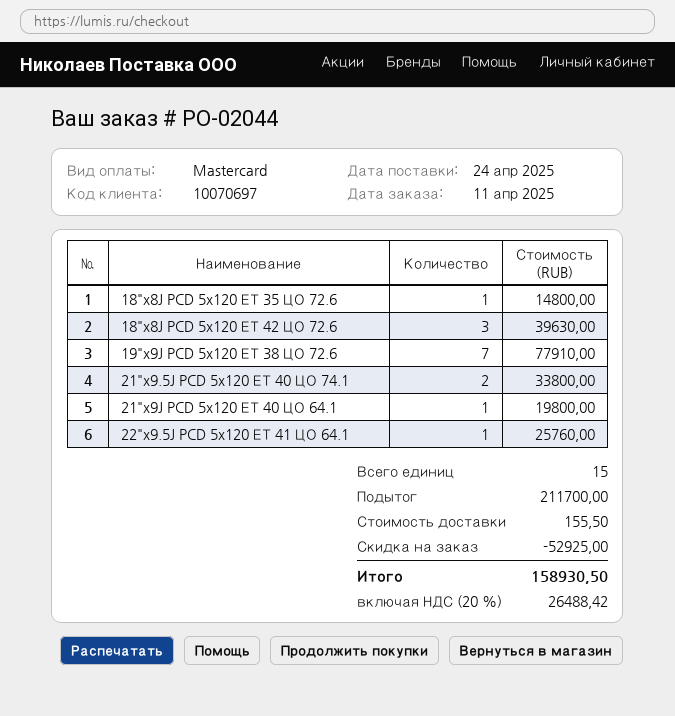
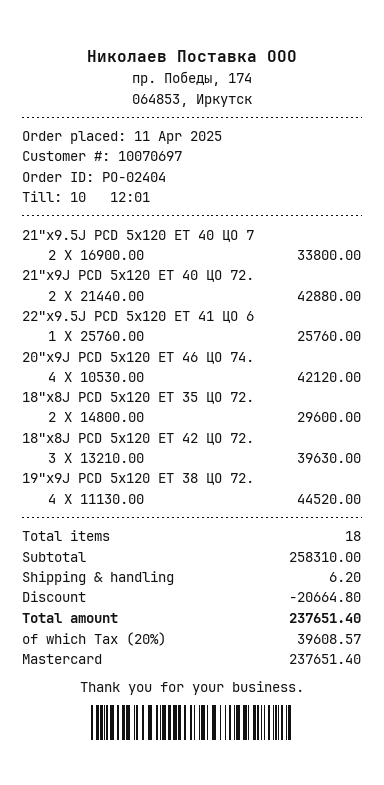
order number: PO-02044 -> PO-02404
18"x8J PCD 5x120 ЕТ 35 ЦО 72.6: 1 for 14800.00 -> 2 for 29600.00
19"x9J PCD 5x120 ЕТ 38 ЦО 72.6: 7 for 77910.00 -> 4 for 44520.00
21"x9J PCD 5x120 ЕТ 40 ЦО 64.1: 1 for 19800.00 -> none
21"x9J PCD 5x120 ЕТ 40 ЦО 72.: none -> 2 for 42880.00
20"x9J PCD 5x120 ЕТ 46 ЦО 74.: none -> 4 for 42120.00
total quantity: 15 -> 18
subtotal: 211700.00 -> 258310.00
discount: 52925.00 -> 20664.80
shipping: 155.50 -> 6.20
tax: 20% = 26488.42 -> 20% = 39608.57
total: 158930.50 -> 237651.40

